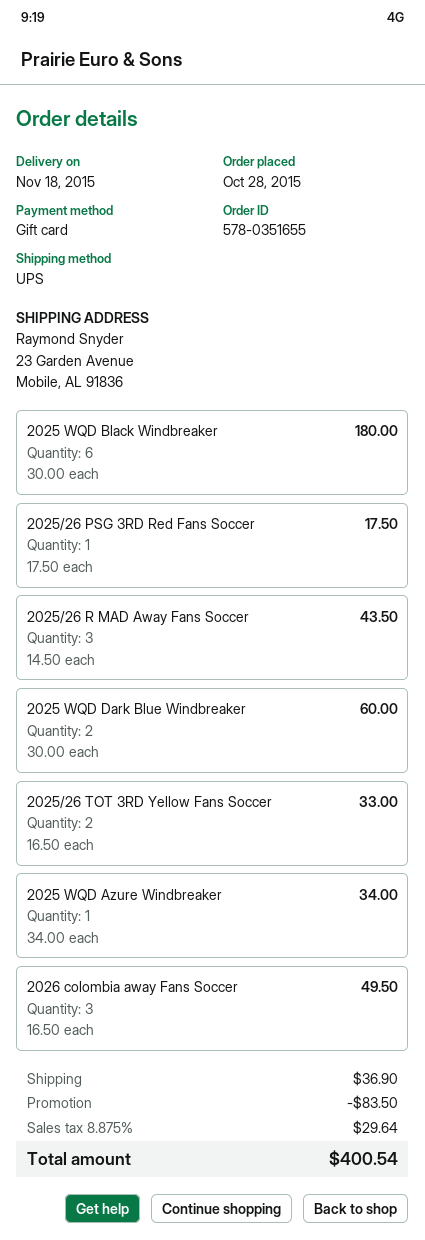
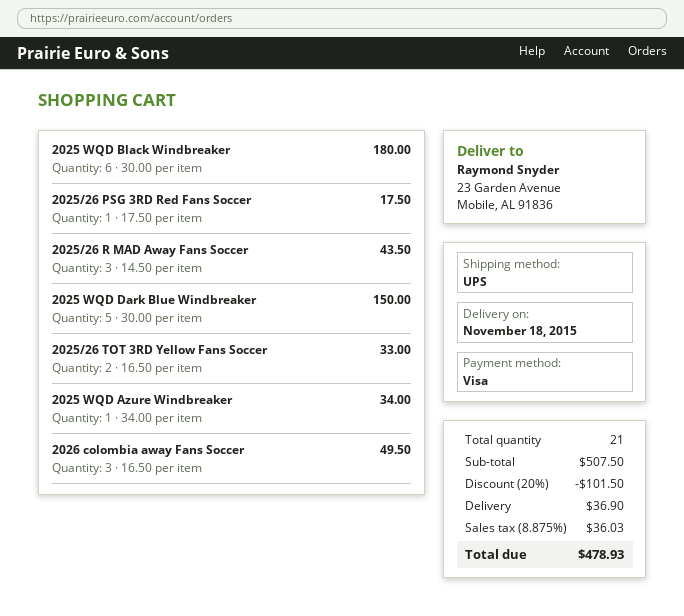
payment method: gift card -> Visa
2025 WQD Dark Blue Windbreaker: 2 x 30.00 = 60.00 -> 5 x 30.00 = 150.00
discount: 83.50 -> 101.50
tax: 8.875% = 29.64 -> 8.875% = 36.03
total: 400.54 -> 478.93

